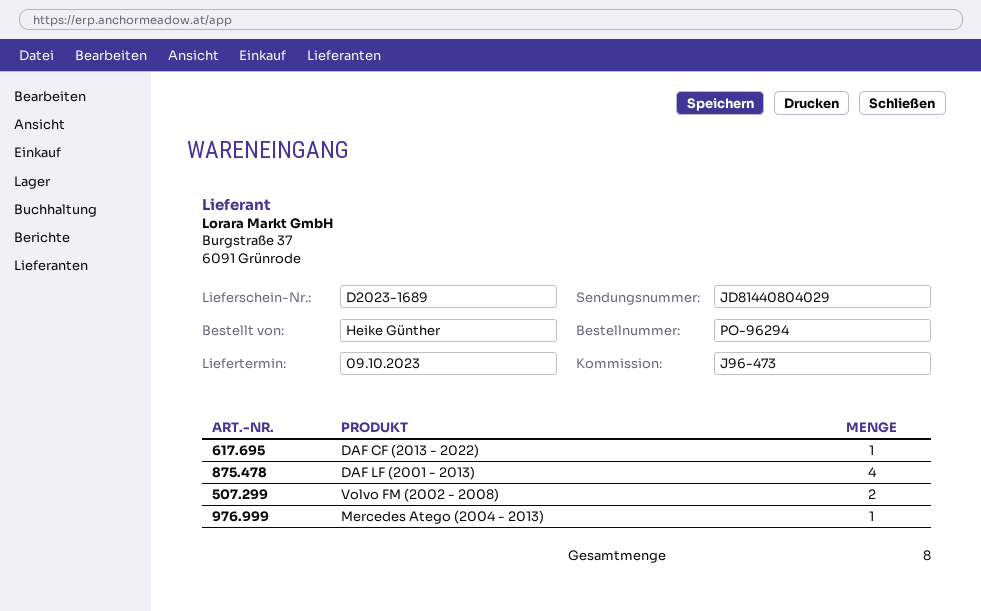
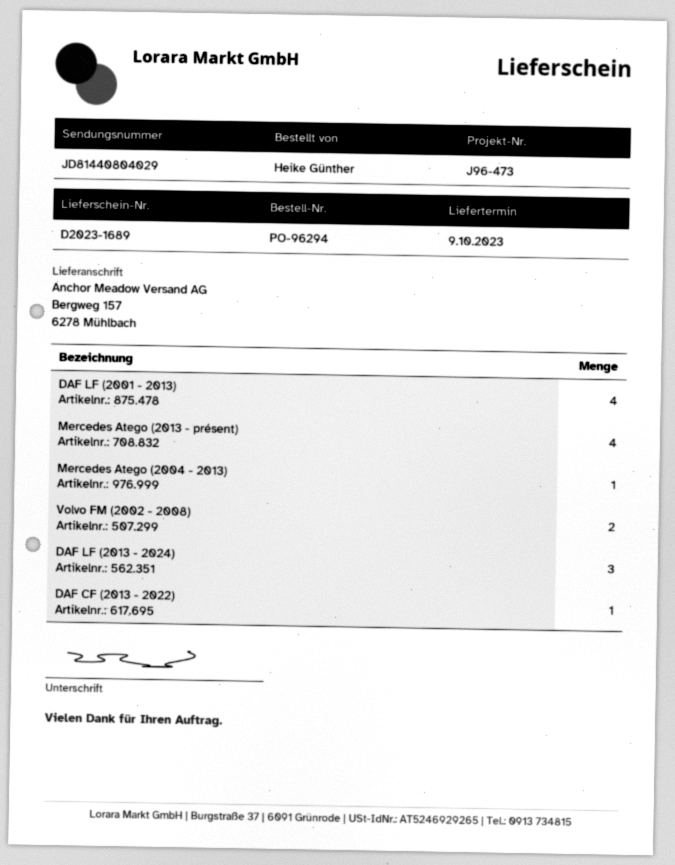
Mercedes Atego (2013 - présent): none -> 4
DAF LF (2013 - 2024): none -> 3

